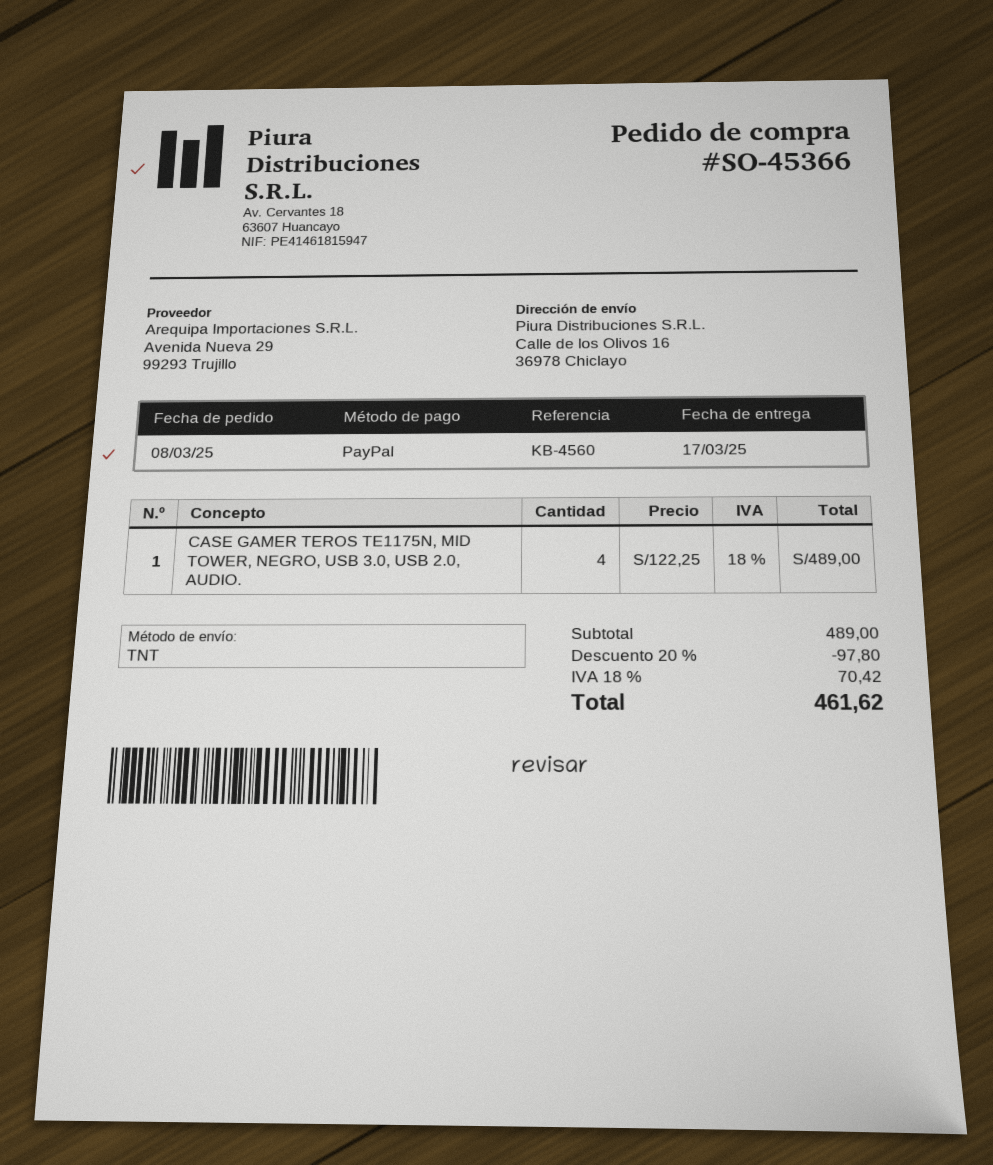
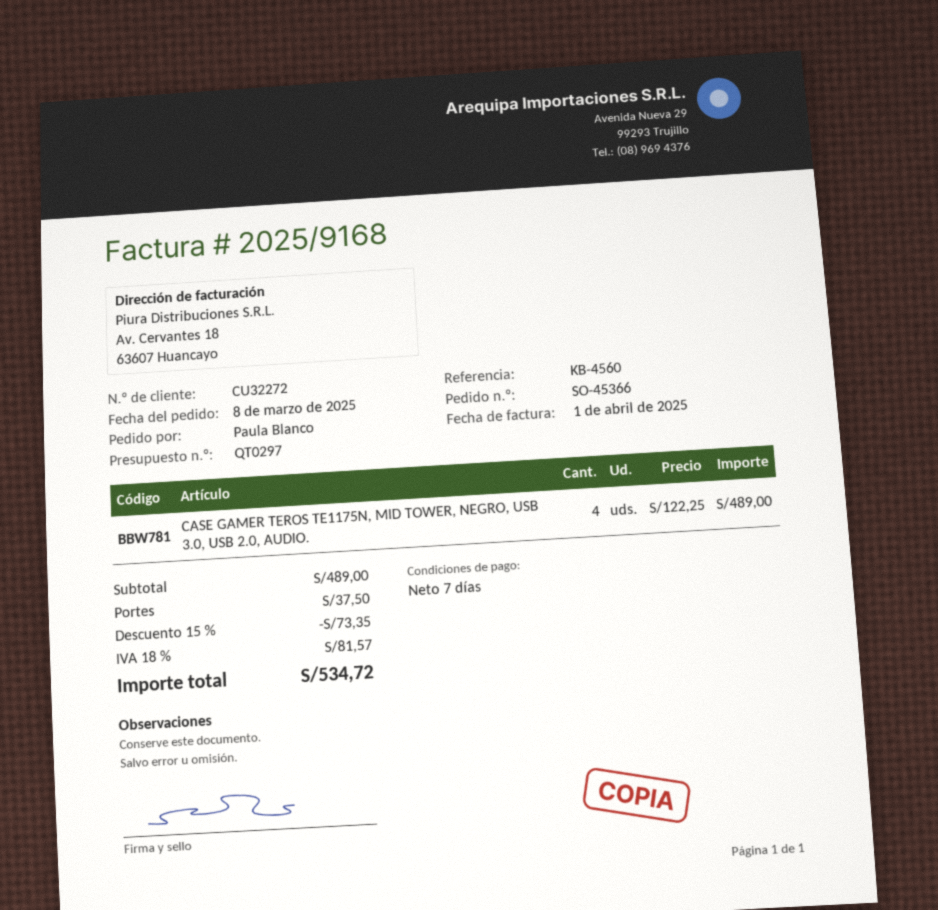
discount: 20% = 97.80 -> 15% = 73.35
shipping: none -> 37.50
tax: 18% = 70.42 -> 18% = 81.57
total: 461.62 -> 534.72

